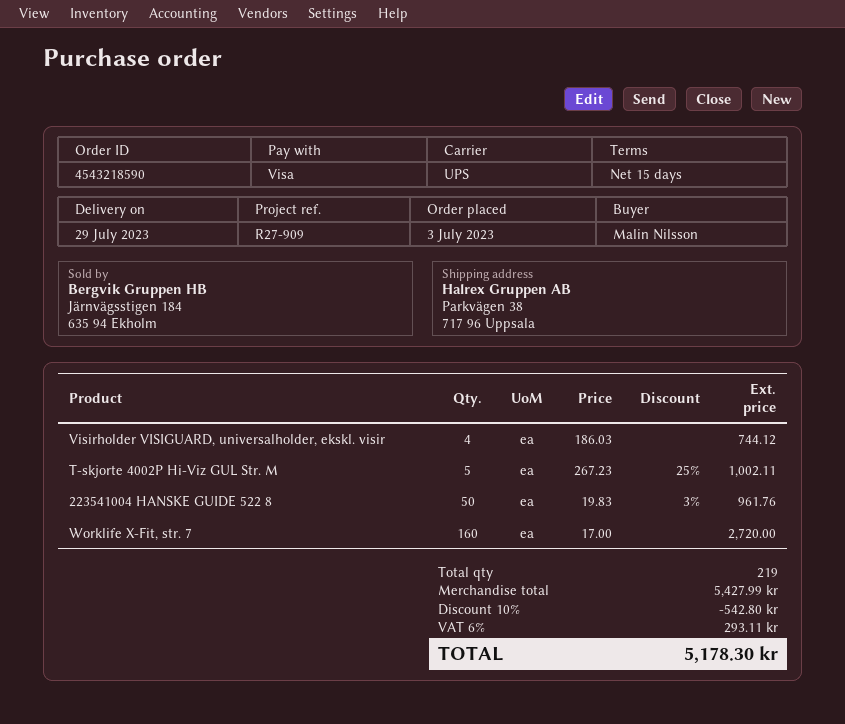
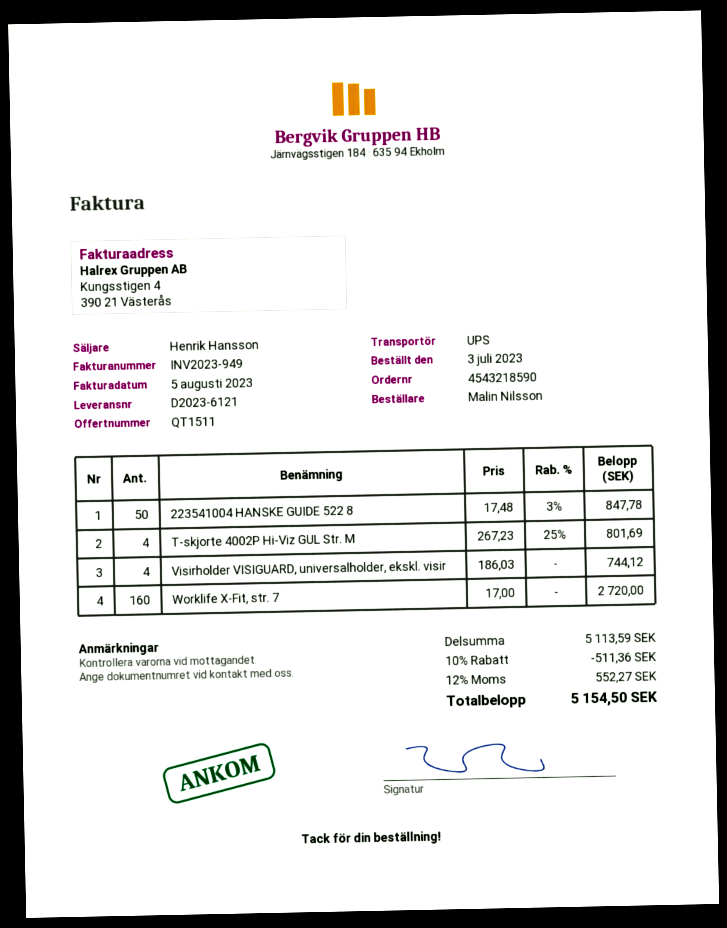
T-skjorte 4002P Hi-Viz GUL Str. M: 5 x 267.23 - 25% = 1002.11 -> 4 x 267.23 - 25% = 801.69
223541004 HANSKE GUIDE 522 8: 50 x 19.83 - 3% = 961.76 -> 50 x 17.48 - 3% = 847.78
subtotal: 5427.99 -> 5113.59
discount: 10% = 542.80 -> 10% = 511.36
tax: 6% = 293.11 -> 12% = 552.27
total: 5178.30 -> 5154.50

